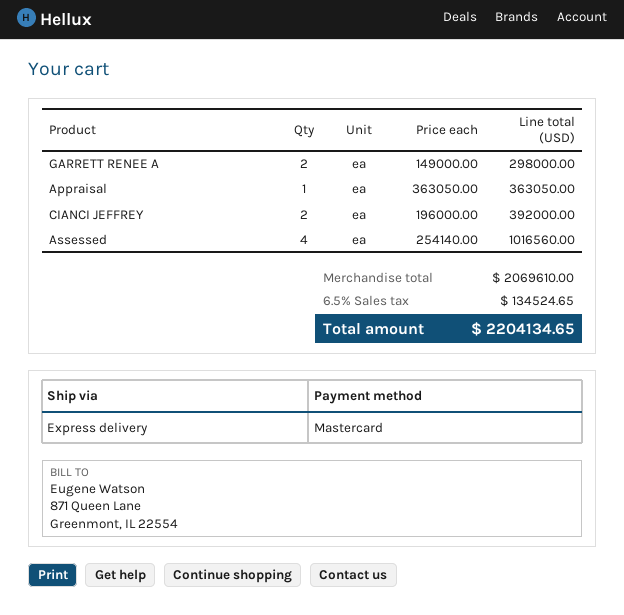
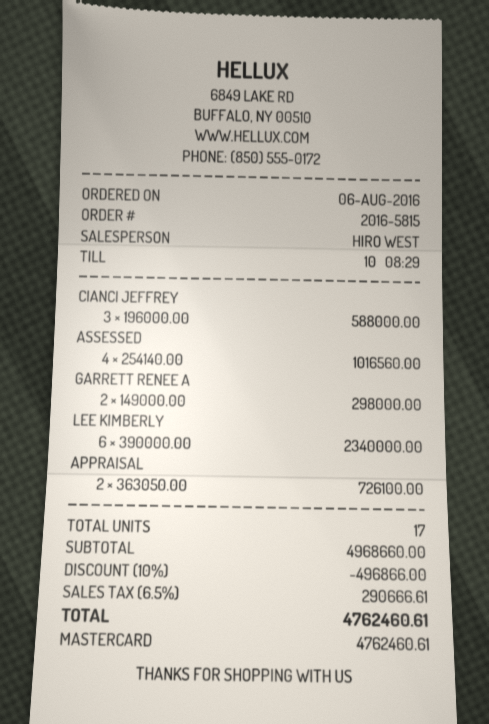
Appraisal: 1 x 363050.00 = 363050.00 -> 2 x 363050.00 = 726100.00
CIANCI JEFFREY: 2 x 196000.00 = 392000.00 -> 3 x 196000.00 = 588000.00
LEE KIMBERLY: none -> 6 x 390000.00 = 2340000.00
subtotal: 2069610.00 -> 4968660.00
discount: none -> 10% = 496866.00
tax: 6.5% = 134524.65 -> 6.5% = 290666.61
total: 2204134.65 -> 4762460.61

